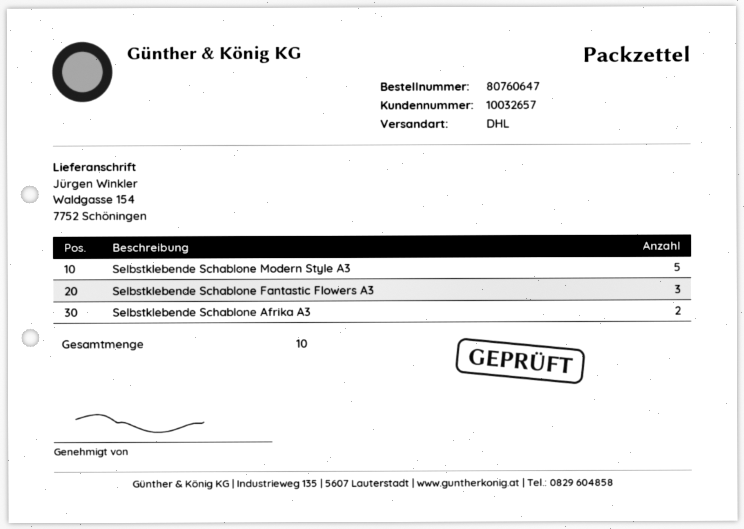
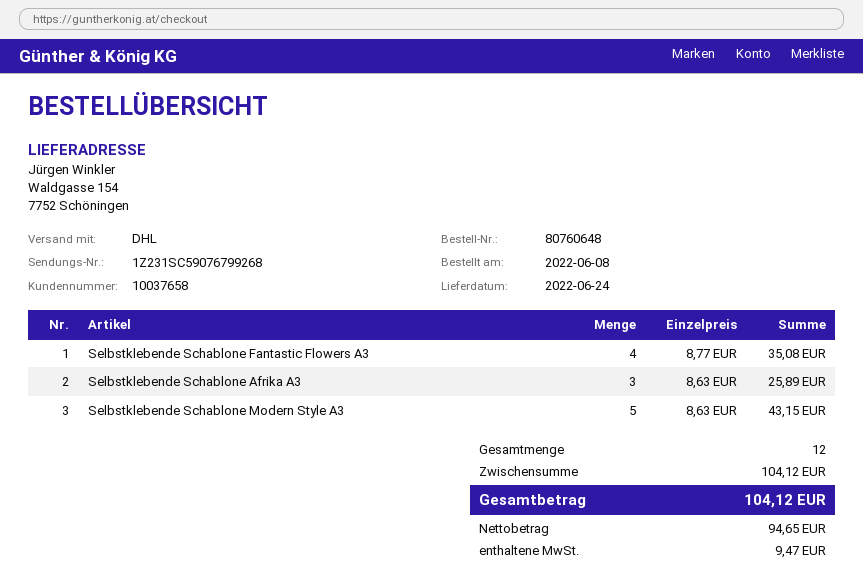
order number: 80760647 -> 80760648
customer number: 10032657 -> 10037658
Selbstklebende Schablone Fantastic Flowers A3: 3 -> 4
Selbstklebende Schablone Afrika A3: 2 -> 3
total quantity: 10 -> 12

